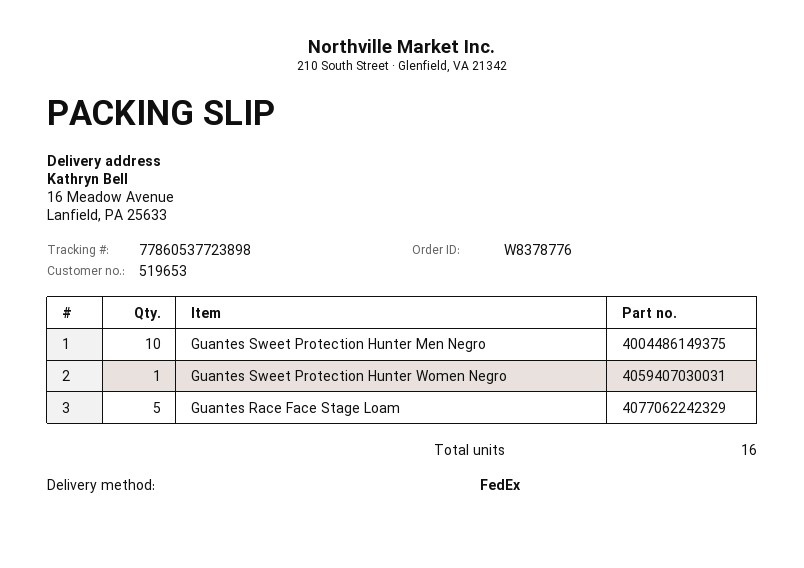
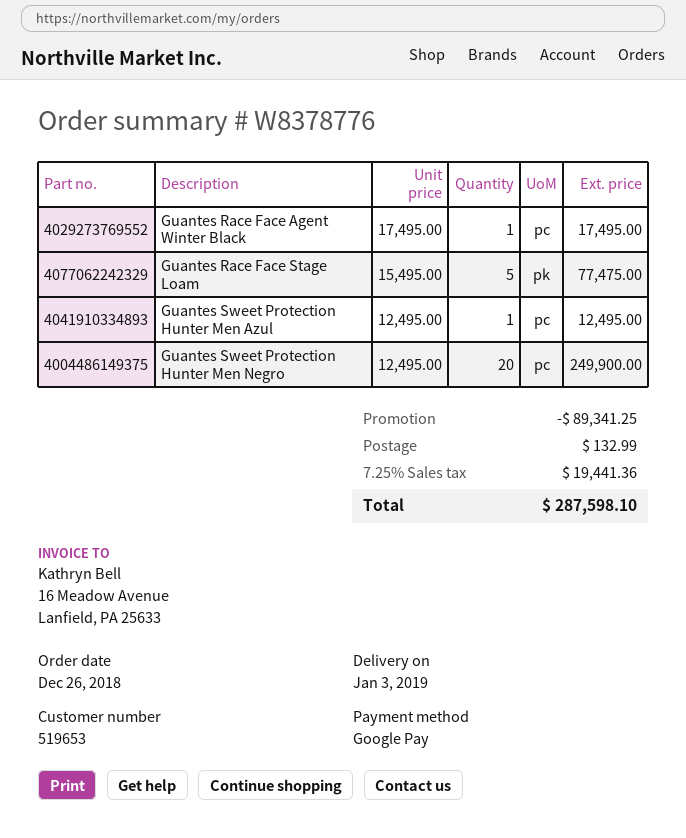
Guantes Sweet Protection Hunter Men Negro: 10 -> 20
Guantes Sweet Protection Hunter Women Negro: 1 -> none
Guantes Race Face Agent Winter Black: none -> 1
Guantes Sweet Protection Hunter Men Azul: none -> 1

